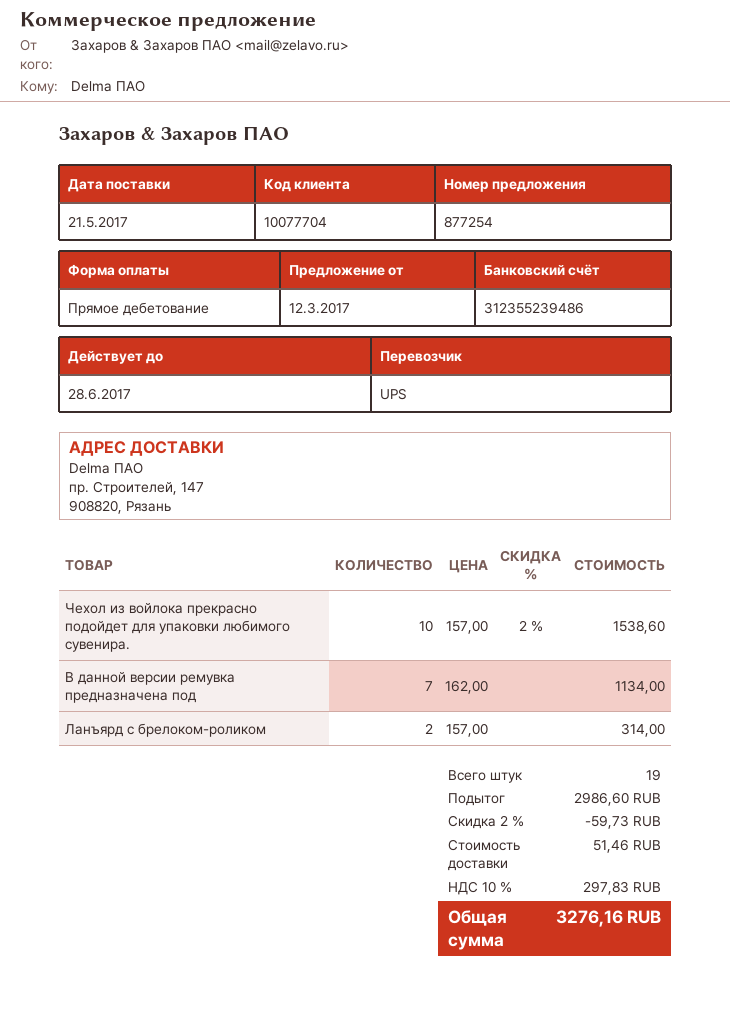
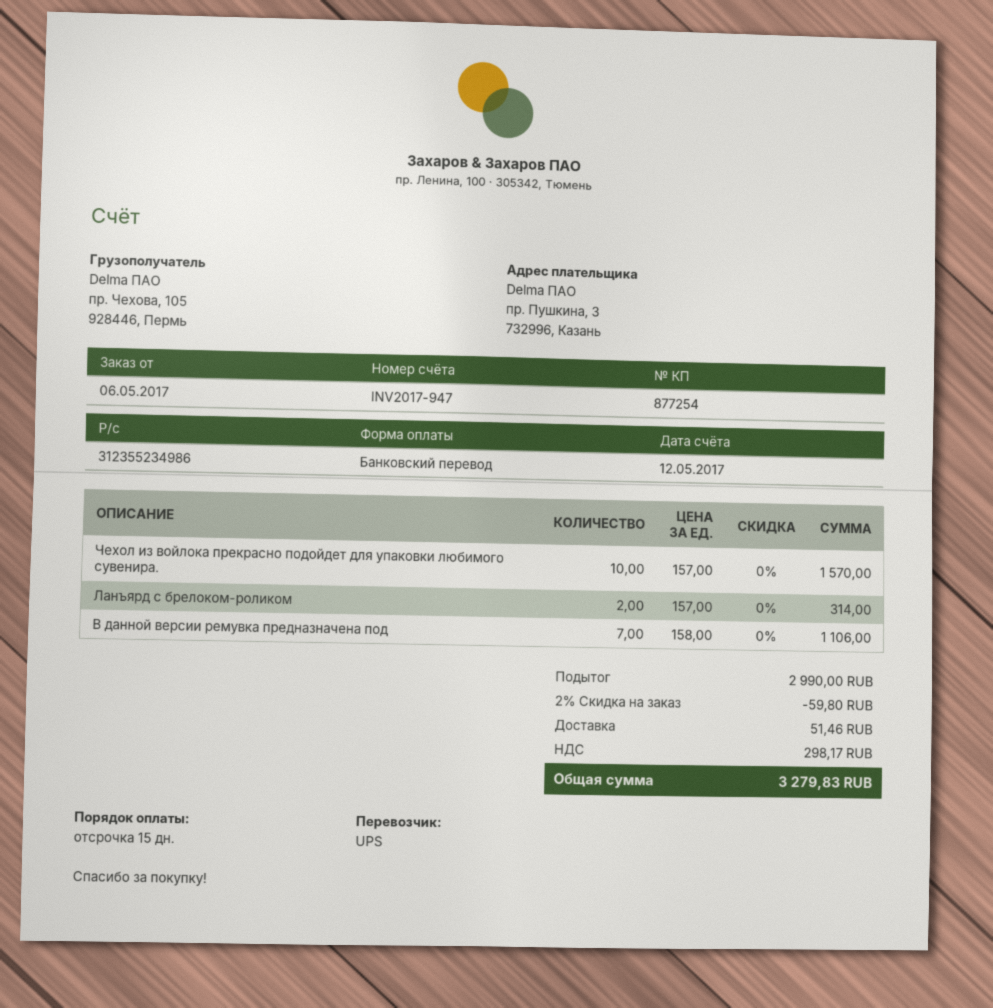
payment method: direct debit -> bank transfer
bank account: 312355239486 -> 312355234986
ship to: пр. Строителей, 147, 908820, Рязань -> пр. Чехова, 105, 928446, Пермь
Чехол из войлока прекрасно подойдет для упаковки любимого сувенира.: 10 x 157.00 - 2% = 1538.60 -> 10 x 157.00 = 1570.00
В данной версии ремувка предназначена под: 7 x 162.00 = 1134.00 -> 7 x 158.00 = 1106.00
subtotal: 2986.60 -> 2990.00
discount: 2% = 59.73 -> 2% = 59.80
tax: 297.83 -> 298.17
total: 3276.16 -> 3279.83

